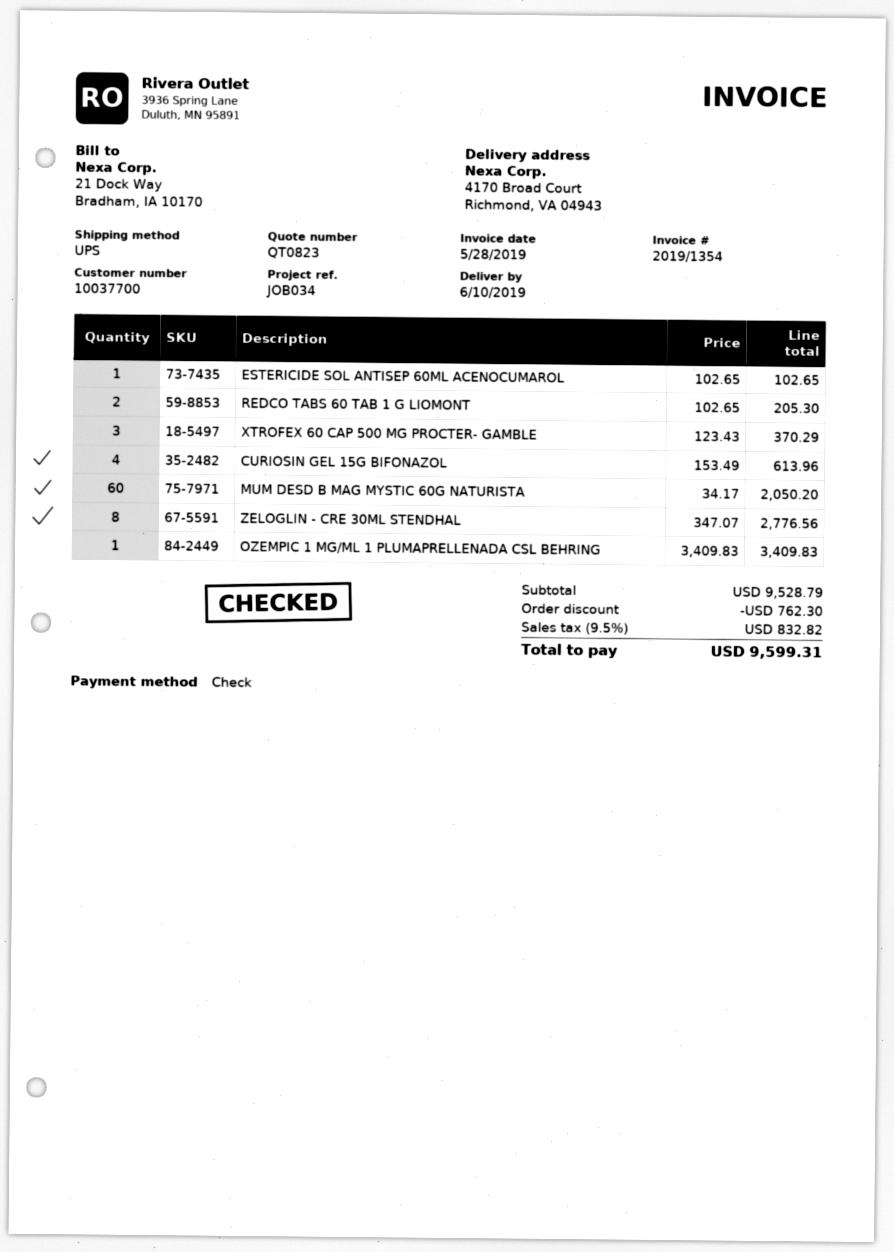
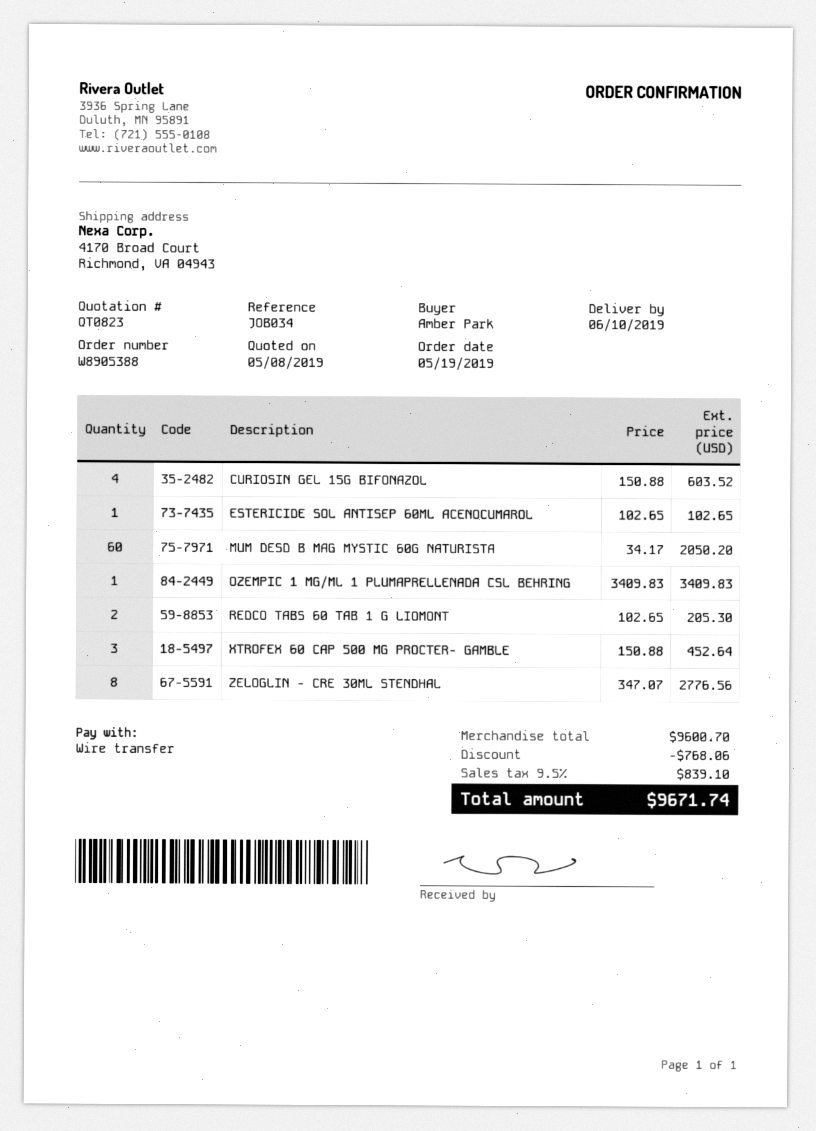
payment method: cheque -> bank transfer
XTROFEX 60 CAP 500 MG PROCTER- GAMBLE: 3 x 123.43 = 370.29 -> 3 x 150.88 = 452.64
CURIOSIN GEL 15G BIFONAZOL: 4 x 153.49 = 613.96 -> 4 x 150.88 = 603.52
subtotal: 9528.79 -> 9600.70
discount: 762.30 -> 768.06
tax: 9.5% = 832.82 -> 9.5% = 839.10
total: 9599.31 -> 9671.74

